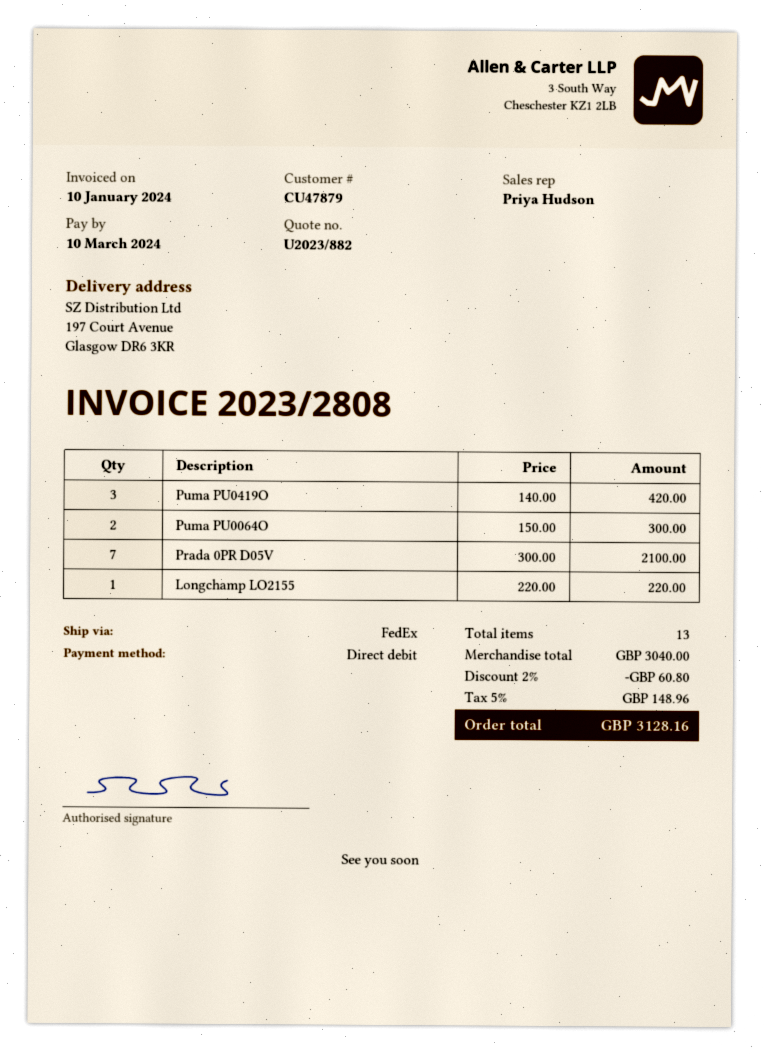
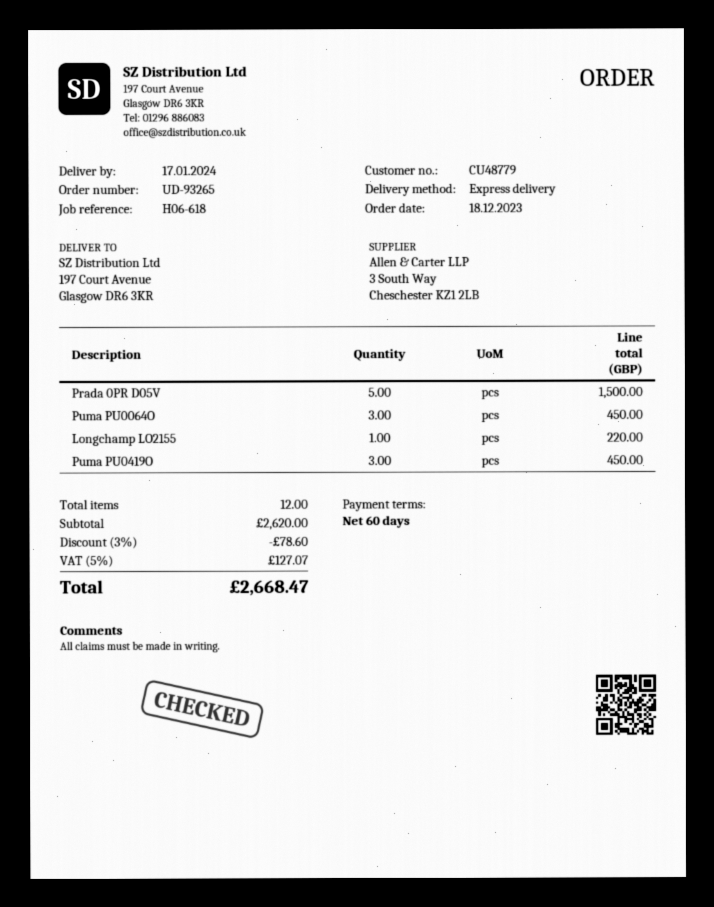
customer number: CU47879 -> CU48779
shipping method: FedEx -> express
Puma PU0419O: 3 for 420.00 -> 3 for 450.00
Puma PU0064O: 2 for 300.00 -> 3 for 450.00
Prada 0PR D05V: 7 for 2100.00 -> 5 for 1500.00
total quantity: 13 -> 12
subtotal: 3040.00 -> 2620.00
discount: 2% = 60.80 -> 3% = 78.60
tax: 5% = 148.96 -> 5% = 127.07
total: 3128.16 -> 2668.47

